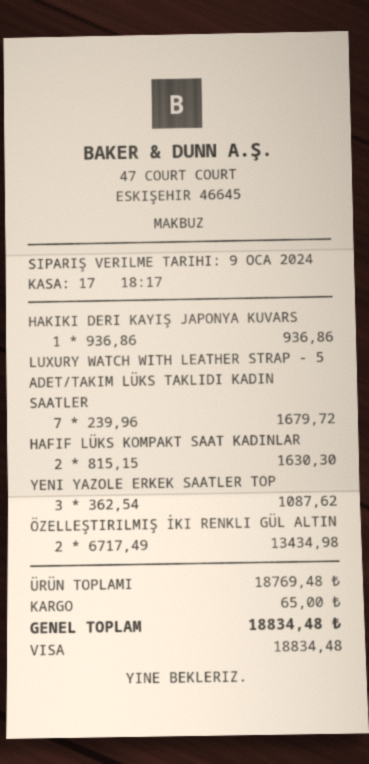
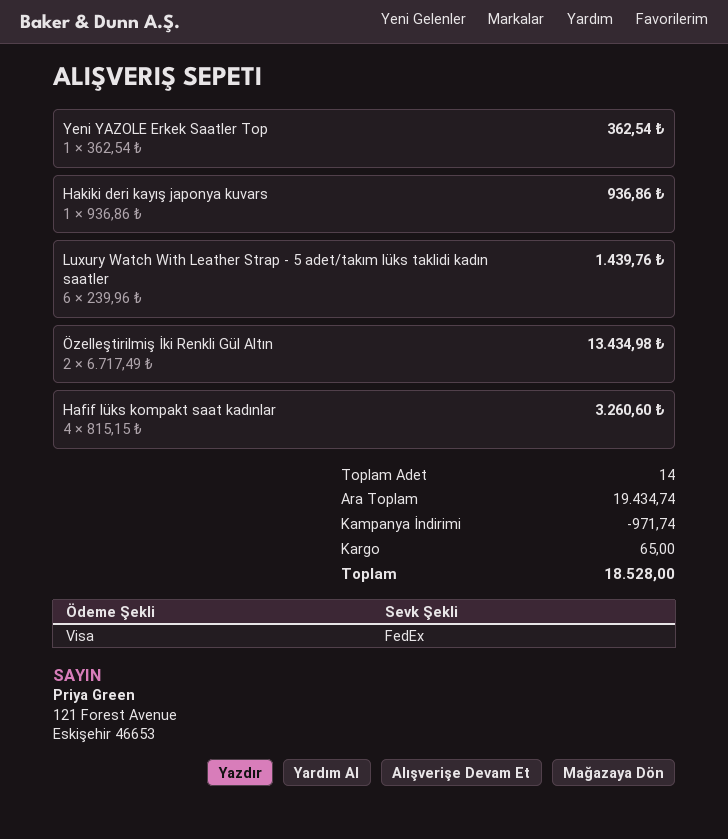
LUXURY WATCH WITH LEATHER STRAP - 5 ADET/TAKIM LÜKS TAKLIDI KADIN SAATLER: 7 x 239.96 = 1679.72 -> 6 x 239.96 = 1439.76
HAFIF LÜKS KOMPAKT SAAT KADINLAR: 2 x 815.15 = 1630.30 -> 4 x 815.15 = 3260.60
YENI YAZOLE ERKEK SAATLER TOP: 3 x 362.54 = 1087.62 -> 1 x 362.54 = 362.54
subtotal: 18769.48 -> 19434.74
discount: none -> 971.74
total: 18834.48 -> 18528.00

